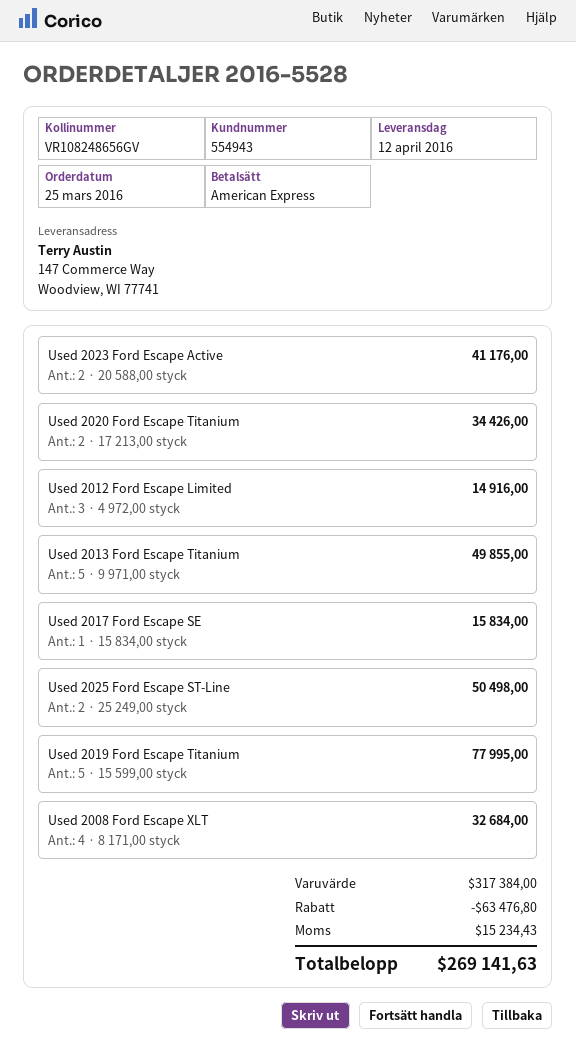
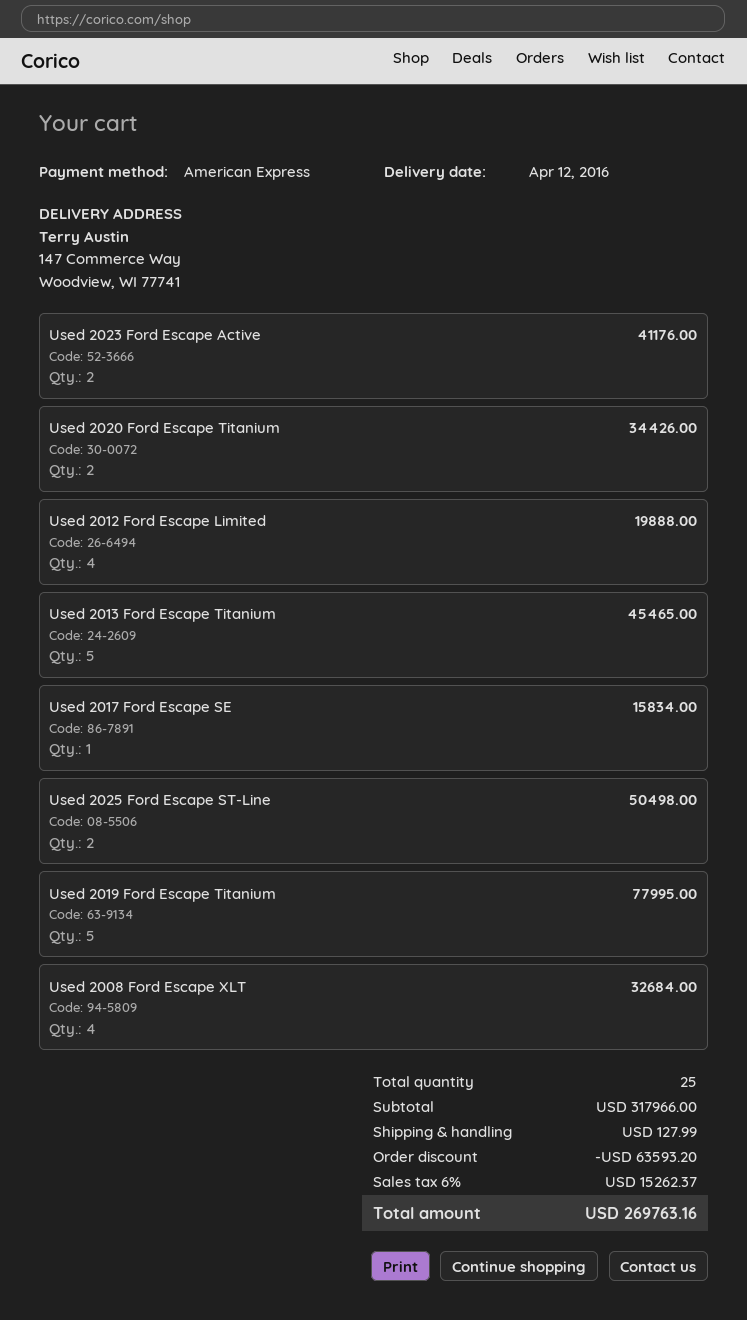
Used 2012 Ford Escape Limited: 3 for 14916.00 -> 4 for 19888.00
Used 2013 Ford Escape Titanium: 5 for 49855.00 -> 5 for 45465.00
subtotal: 317384.00 -> 317966.00
discount: 63476.80 -> 63593.20
shipping: none -> 127.99
tax: 15234.43 -> 15262.37
total: 269141.63 -> 269763.16

